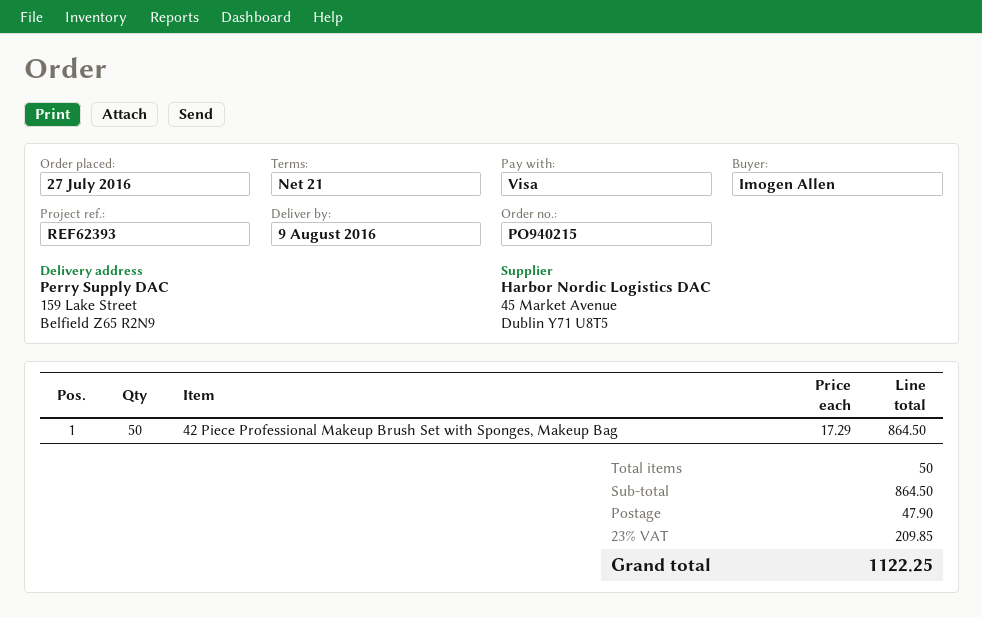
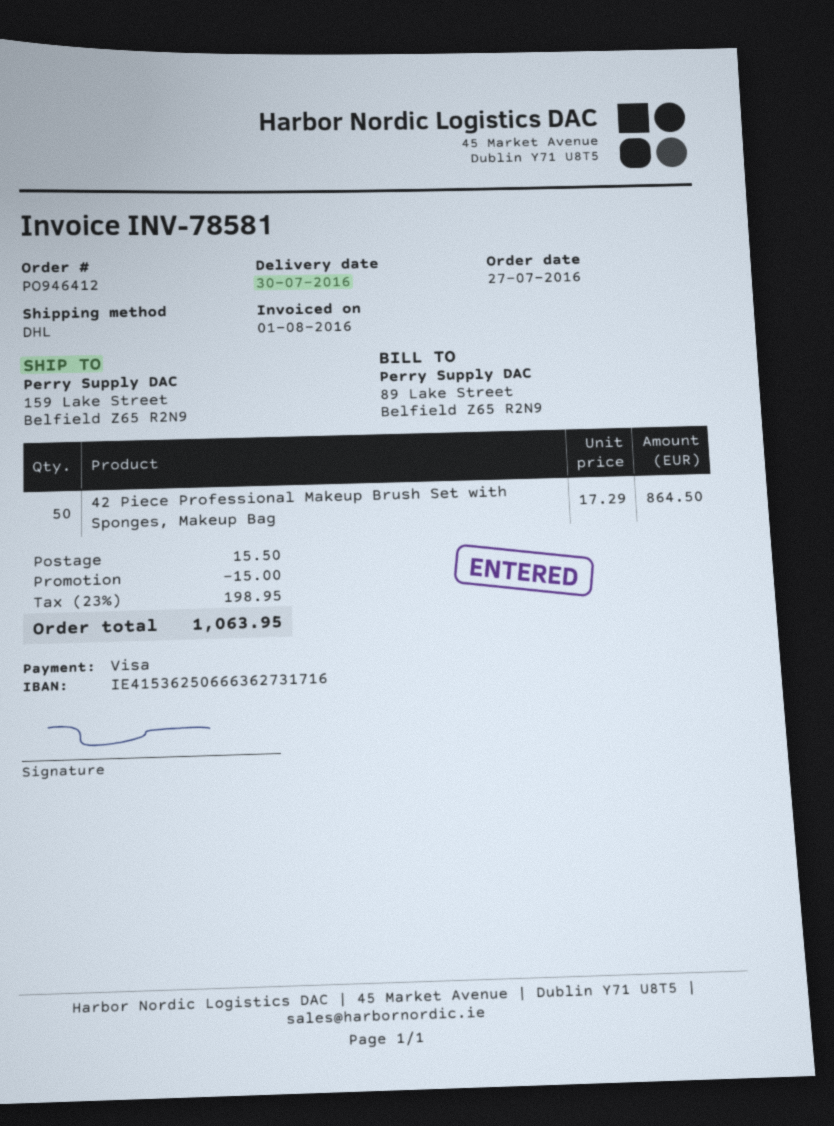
order number: PO940215 -> PO946412
delivery date: 2016-08-09 -> 2016-07-30
discount: none -> 15.00
shipping: 47.90 -> 15.50
tax: 23% = 209.85 -> 23% = 198.95
total: 1122.25 -> 1063.95

